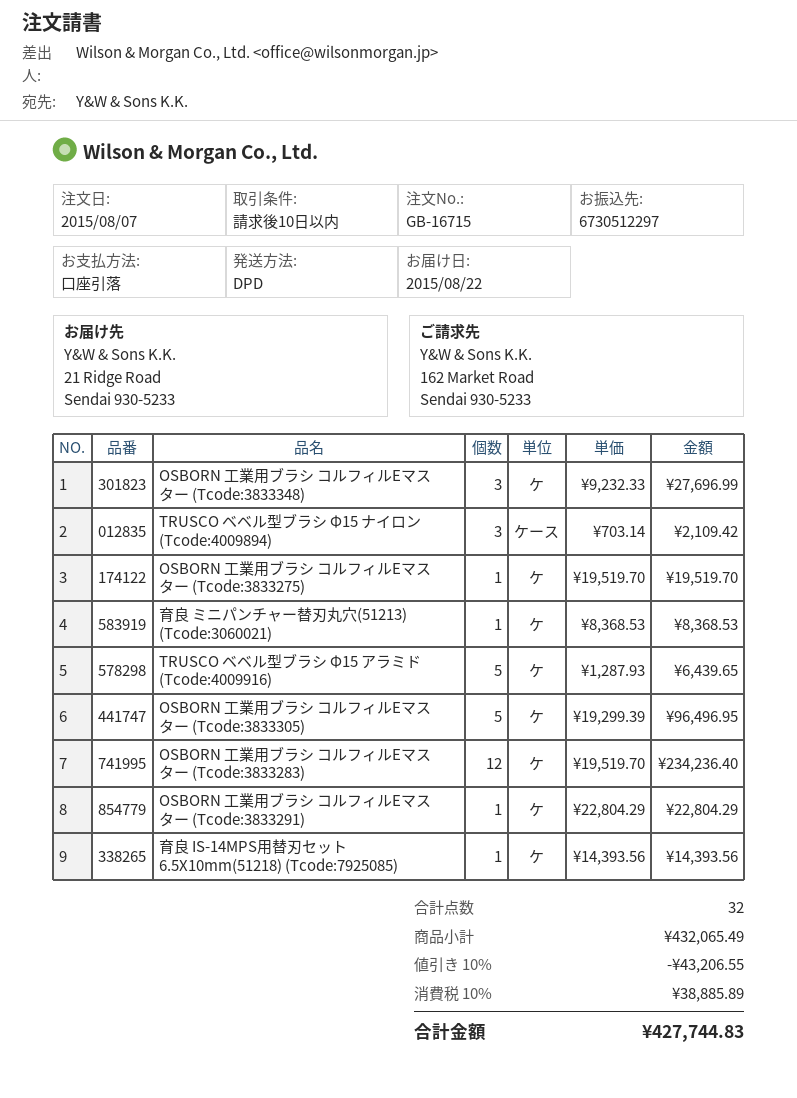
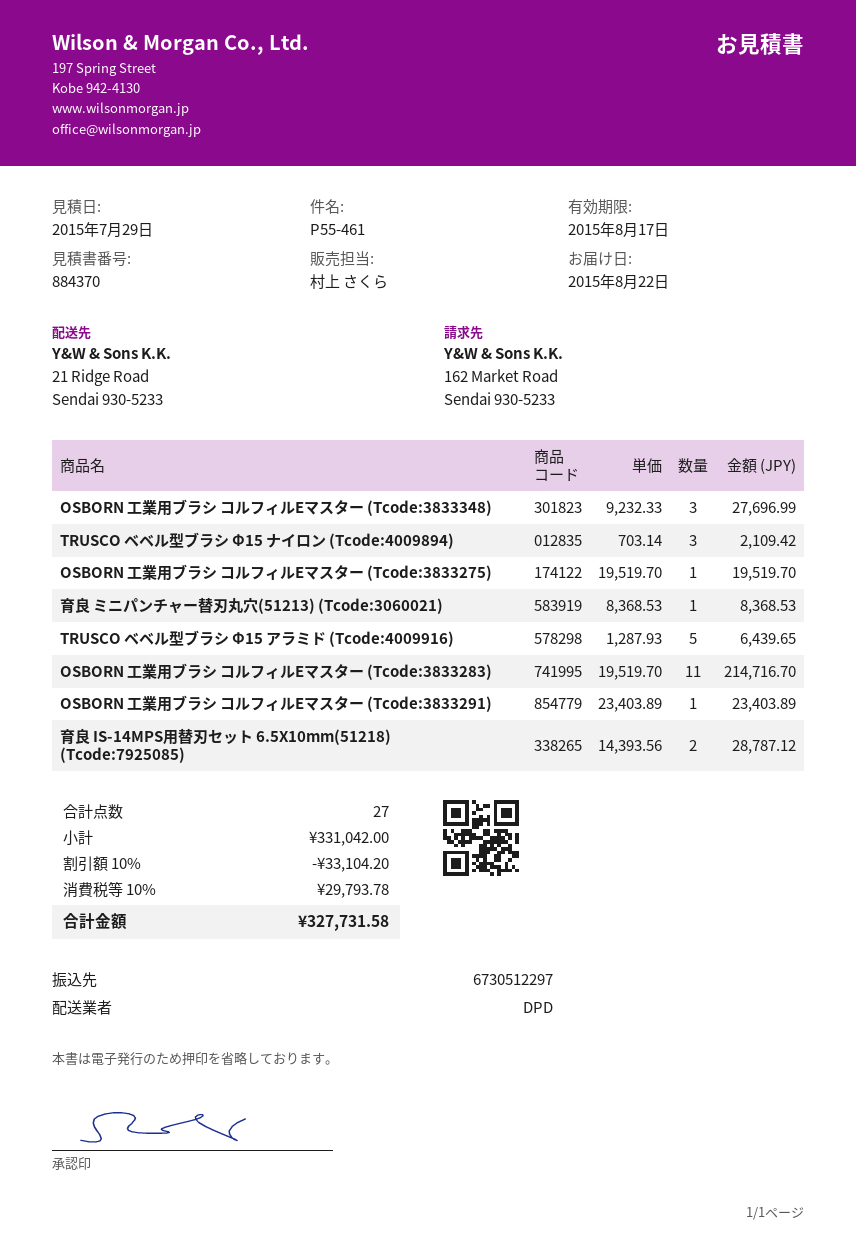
OSBORN 工業用ブラシ コルフィルEマスター (Tcode:3833305): 5 x 19299.39 = 96496.95 -> none
OSBORN 工業用ブラシ コルフィルEマスター (Tcode:3833283): 12 x 19519.70 = 234236.40 -> 11 x 19519.70 = 214716.70
OSBORN 工業用ブラシ コルフィルEマスター (Tcode:3833291): 1 x 22804.29 = 22804.29 -> 1 x 23403.89 = 23403.89
育良 IS-14MPS用替刃セット 6.5X10mm(51218) (Tcode:7925085): 1 x 14393.56 = 14393.56 -> 2 x 14393.56 = 28787.12
total quantity: 32 -> 27
subtotal: 432065.49 -> 331042.00
discount: 10% = 43206.55 -> 10% = 33104.20
tax: 10% = 38885.89 -> 10% = 29793.78
total: 427744.83 -> 327731.58

